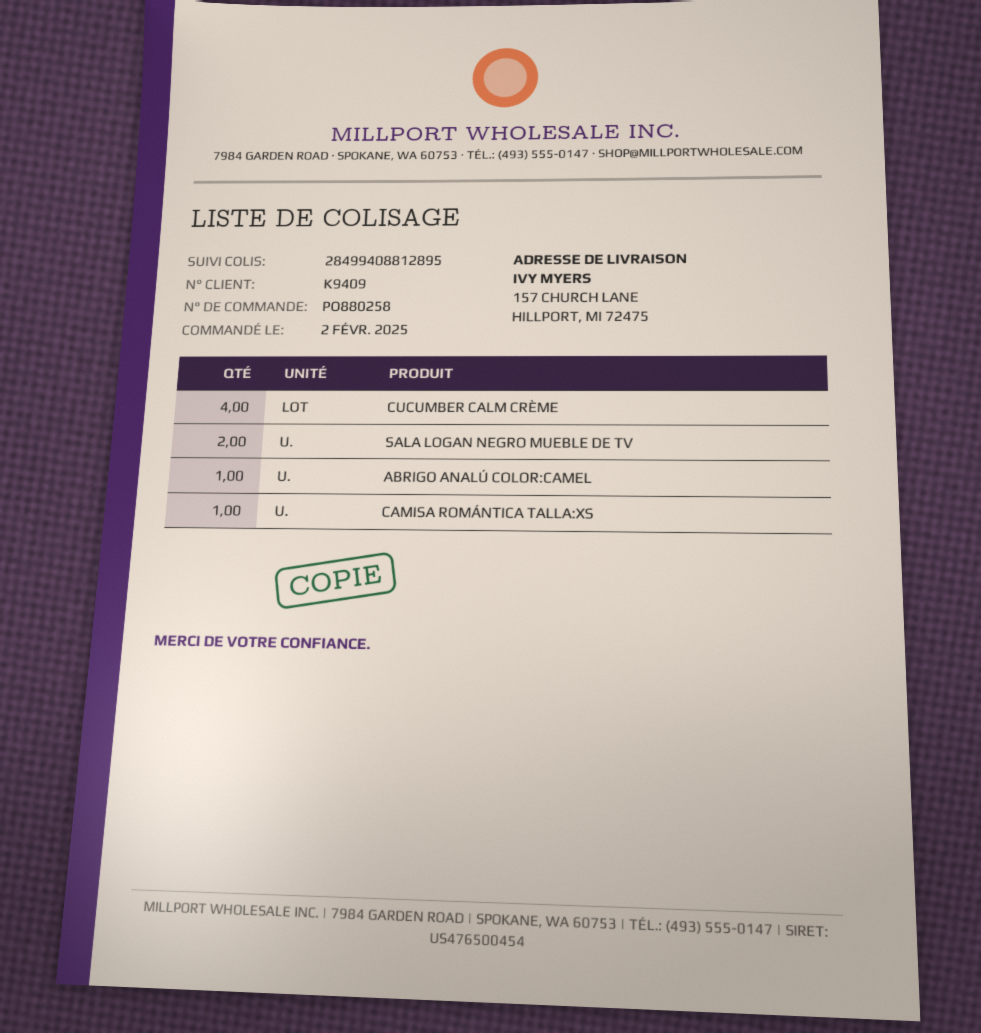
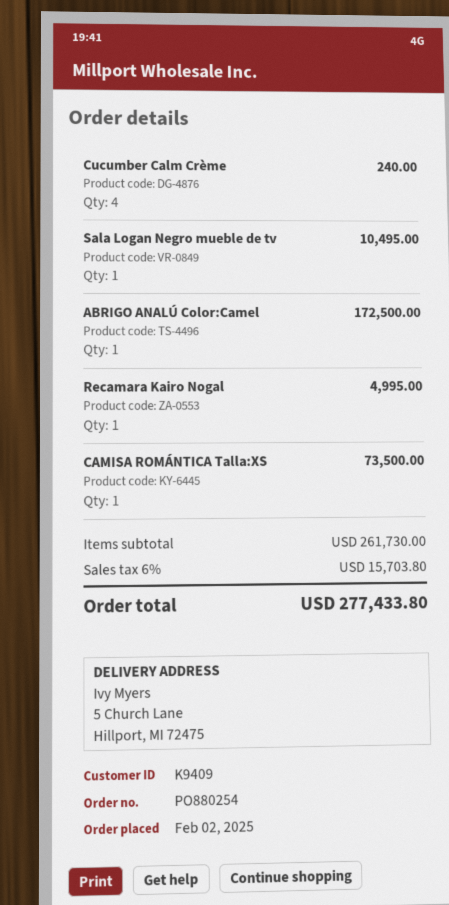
order number: PO880258 -> PO880254
ship to: 157 CHURCH LANE, HILLPORT, MI 72475 -> 5 Church Lane, Hillport, MI 72475
SALA LOGAN NEGRO MUEBLE DE TV: 2 -> 1
Recamara Kairo Nogal: none -> 1

